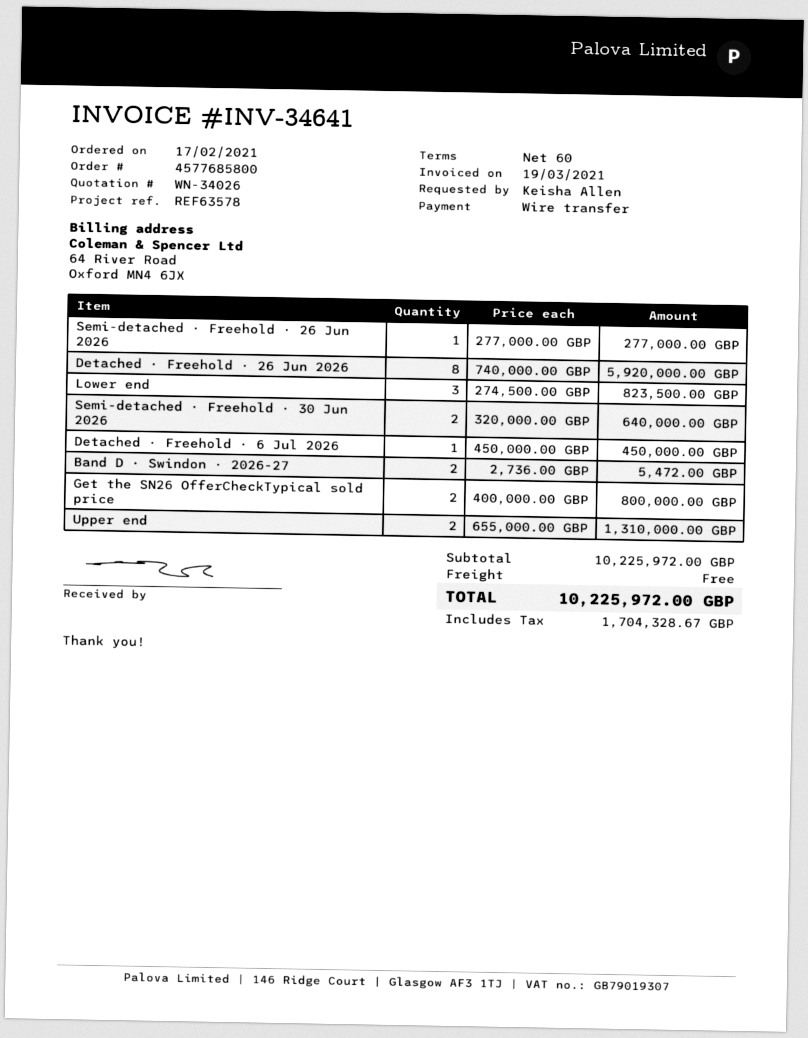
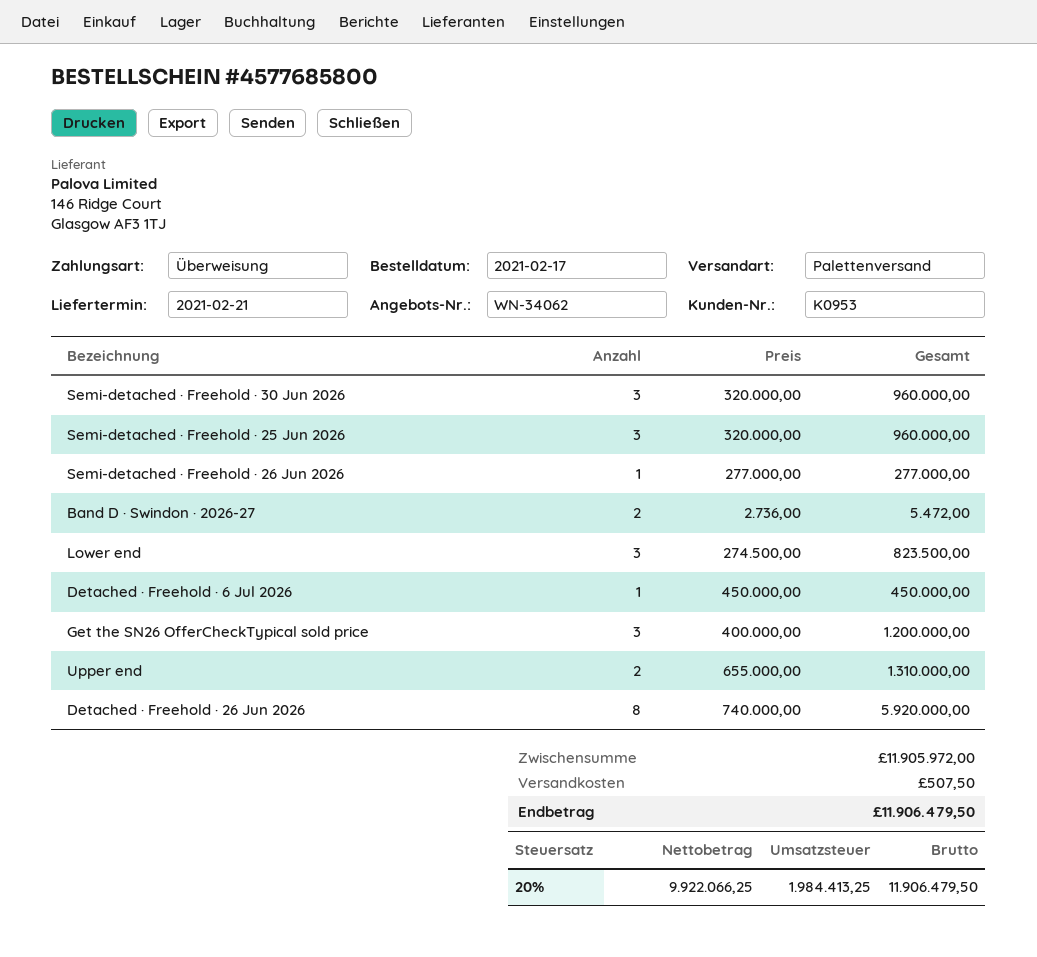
quote number: WN-34026 -> WN-34062
Semi-detached · Freehold · 30 Jun 2026: 2 x 320000.00 = 640000.00 -> 3 x 320000.00 = 960000.00
Get the SN26 OfferCheckTypical sold price: 2 x 400000.00 = 800000.00 -> 3 x 400000.00 = 1200000.00
Semi-detached · Freehold · 25 Jun 2026: none -> 3 x 320000.00 = 960000.00
subtotal: 10225972.00 -> 11905972.00
shipping: 0.00 -> 507.50
tax: 1704328.67 -> 1984413.25
total: 10225972.00 -> 11906479.50

